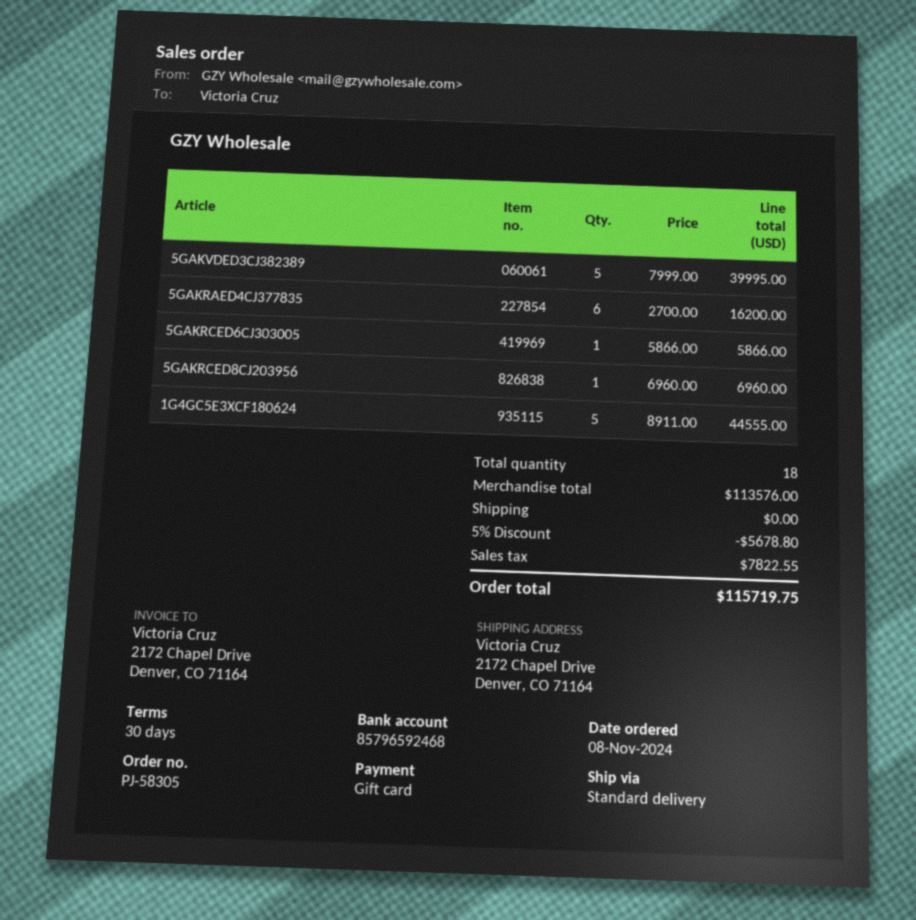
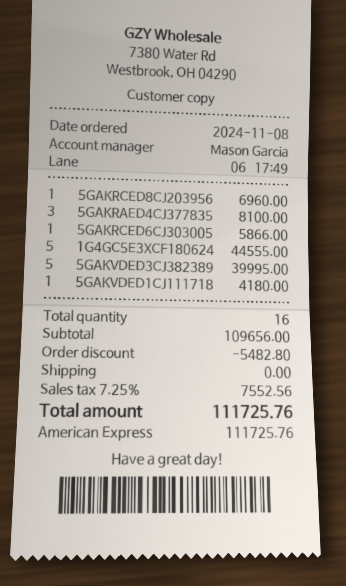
payment method: gift card -> American Express
5GAKRAED4CJ377835: 6 for 16200.00 -> 3 for 8100.00
5GAKVDED1CJ111718: none -> 1 for 4180.00
total quantity: 18 -> 16
subtotal: 113576.00 -> 109656.00
discount: 5678.80 -> 5482.80
tax: 7822.55 -> 7552.56
total: 115719.75 -> 111725.76

